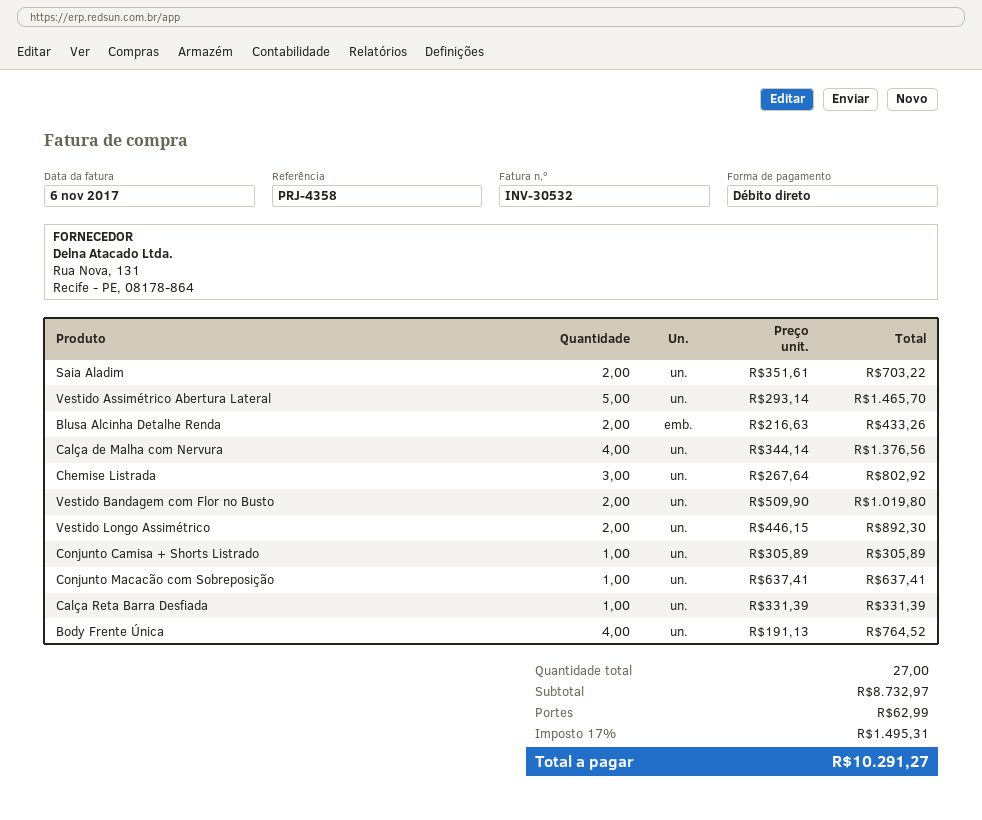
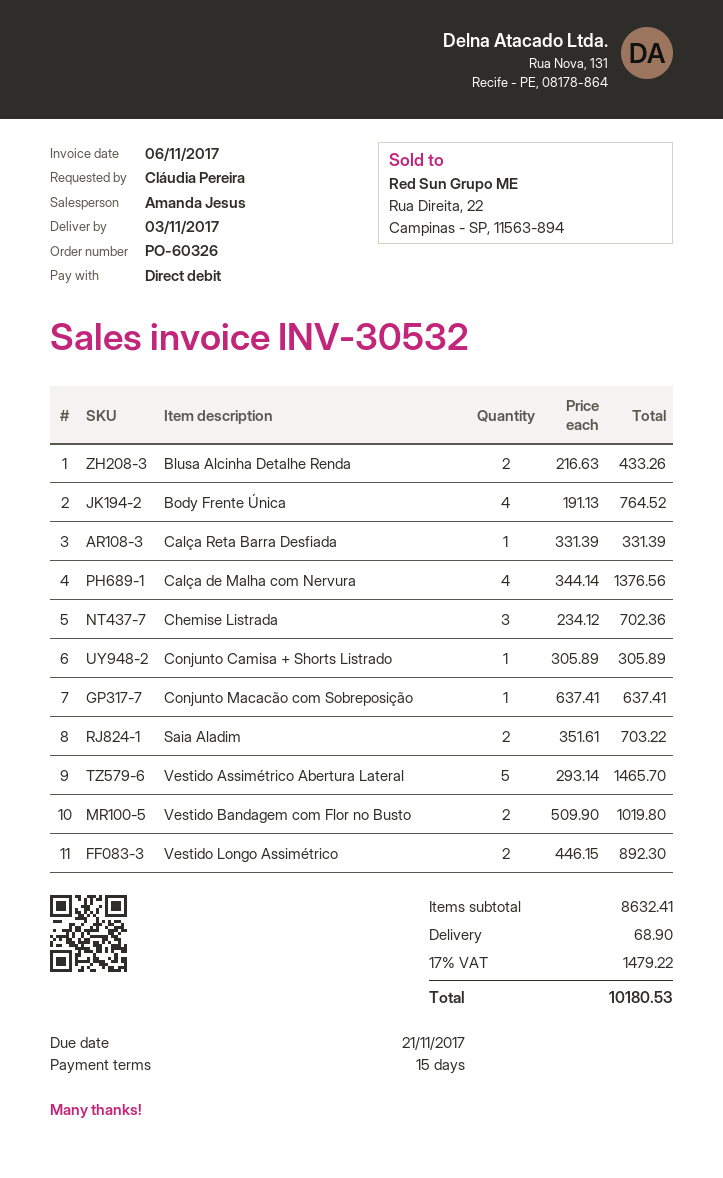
Chemise Listrada: 3 x 267.64 = 802.92 -> 3 x 234.12 = 702.36
subtotal: 8732.97 -> 8632.41
shipping: 62.99 -> 68.90
tax: 17% = 1495.31 -> 17% = 1479.22
total: 10291.27 -> 10180.53

